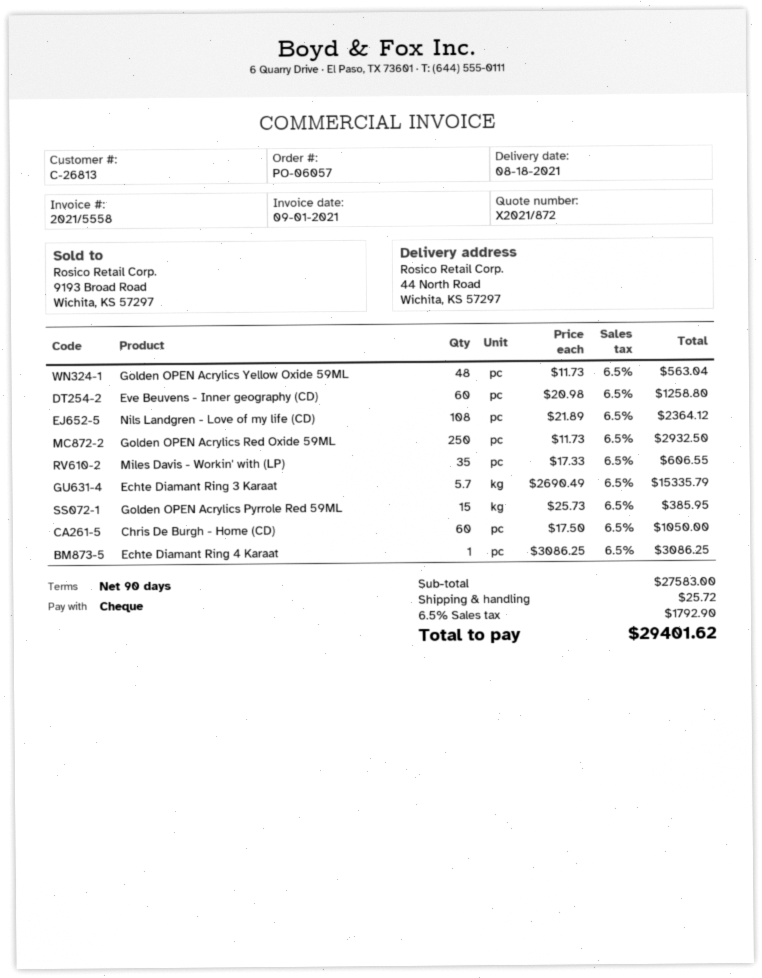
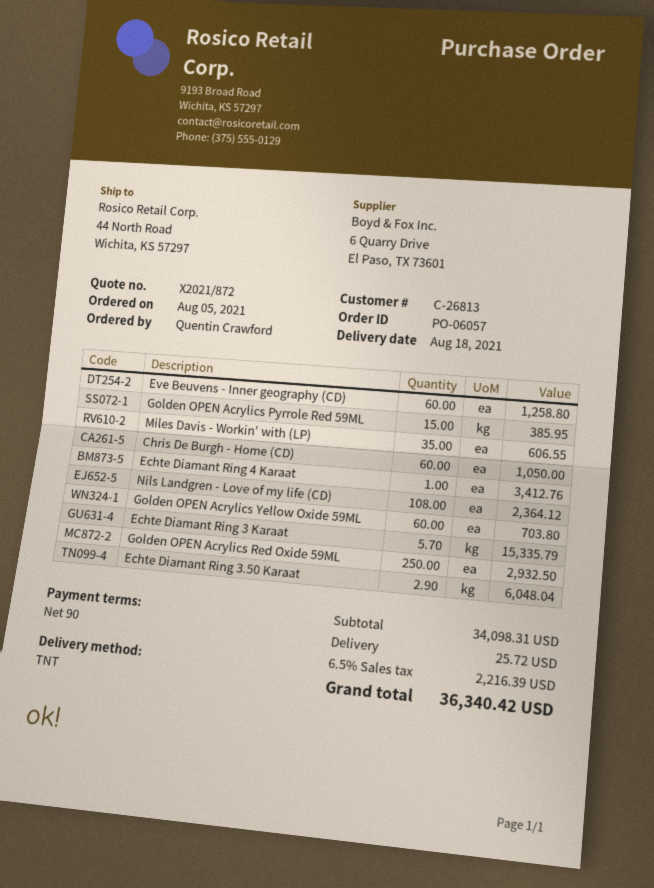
Golden OPEN Acrylics Yellow Oxide 59ML: 48 for 563.04 -> 60 for 703.80
Echte Diamant Ring 4 Karaat: 1 for 3086.25 -> 1 for 3412.76
Echte Diamant Ring 3.50 Karaat: none -> 2.9 for 6048.04
subtotal: 27583.00 -> 34098.31
tax: 6.5% = 1792.90 -> 6.5% = 2216.39
total: 29401.62 -> 36340.42

